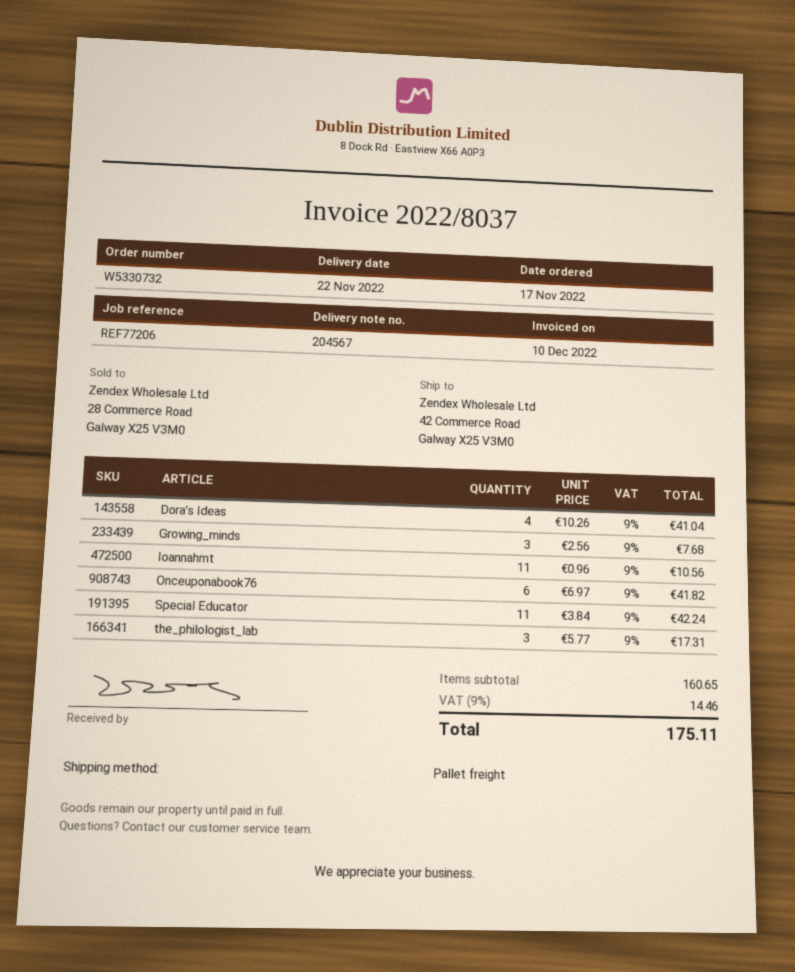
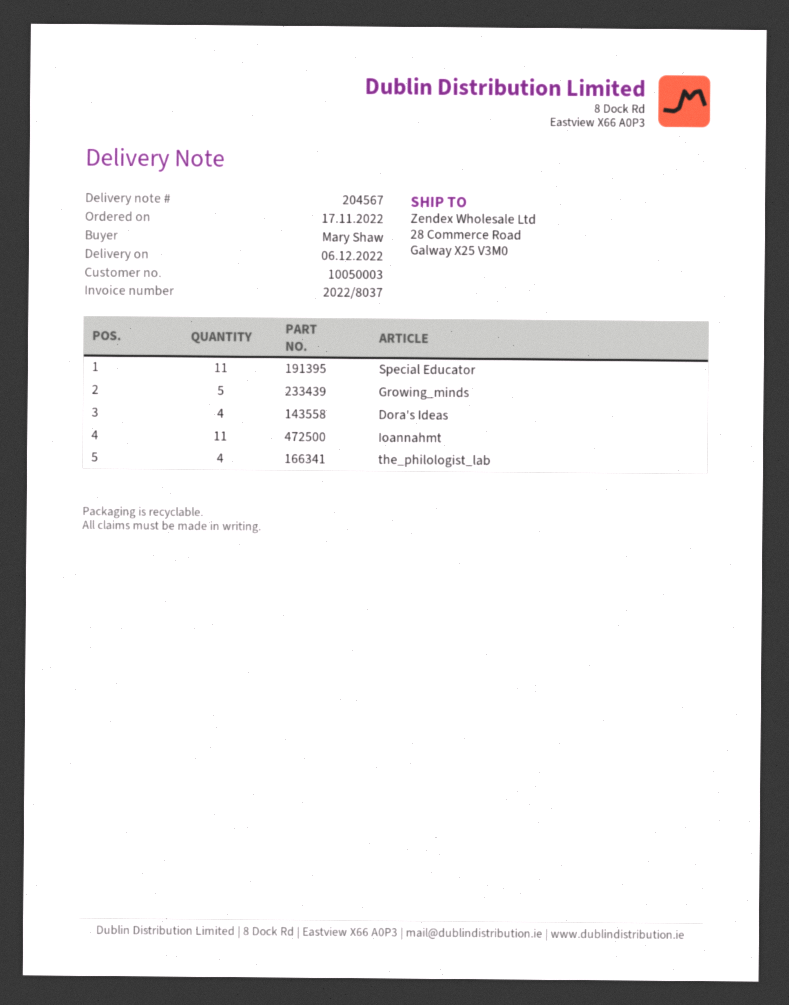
delivery date: 2022-11-22 -> 2022-12-06
ship to: 42 Commerce Road, Galway X25 V3M0 -> 28 Commerce Road, Galway X25 V3M0
Growing_minds: 3 -> 5
Onceuponabook76: 6 -> none
the_philologist_lab: 3 -> 4

